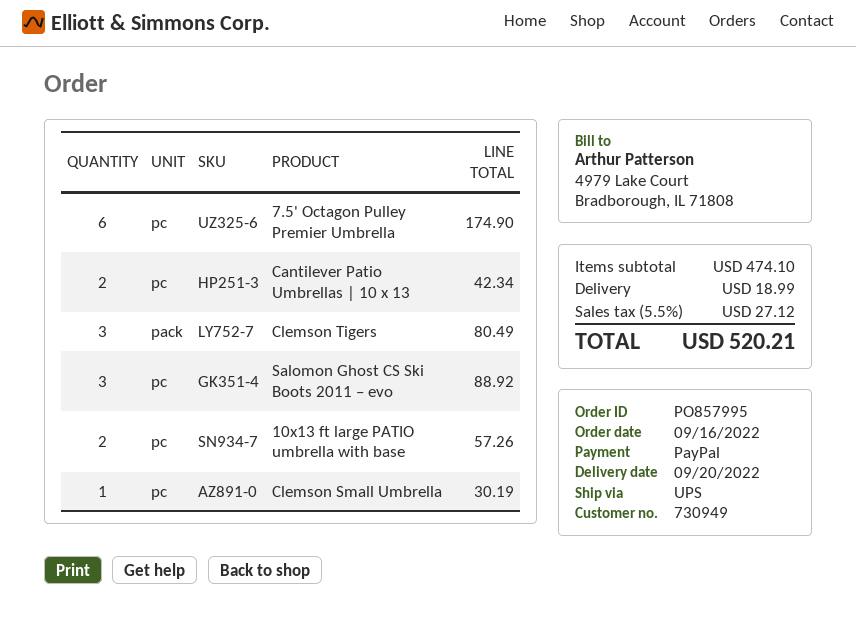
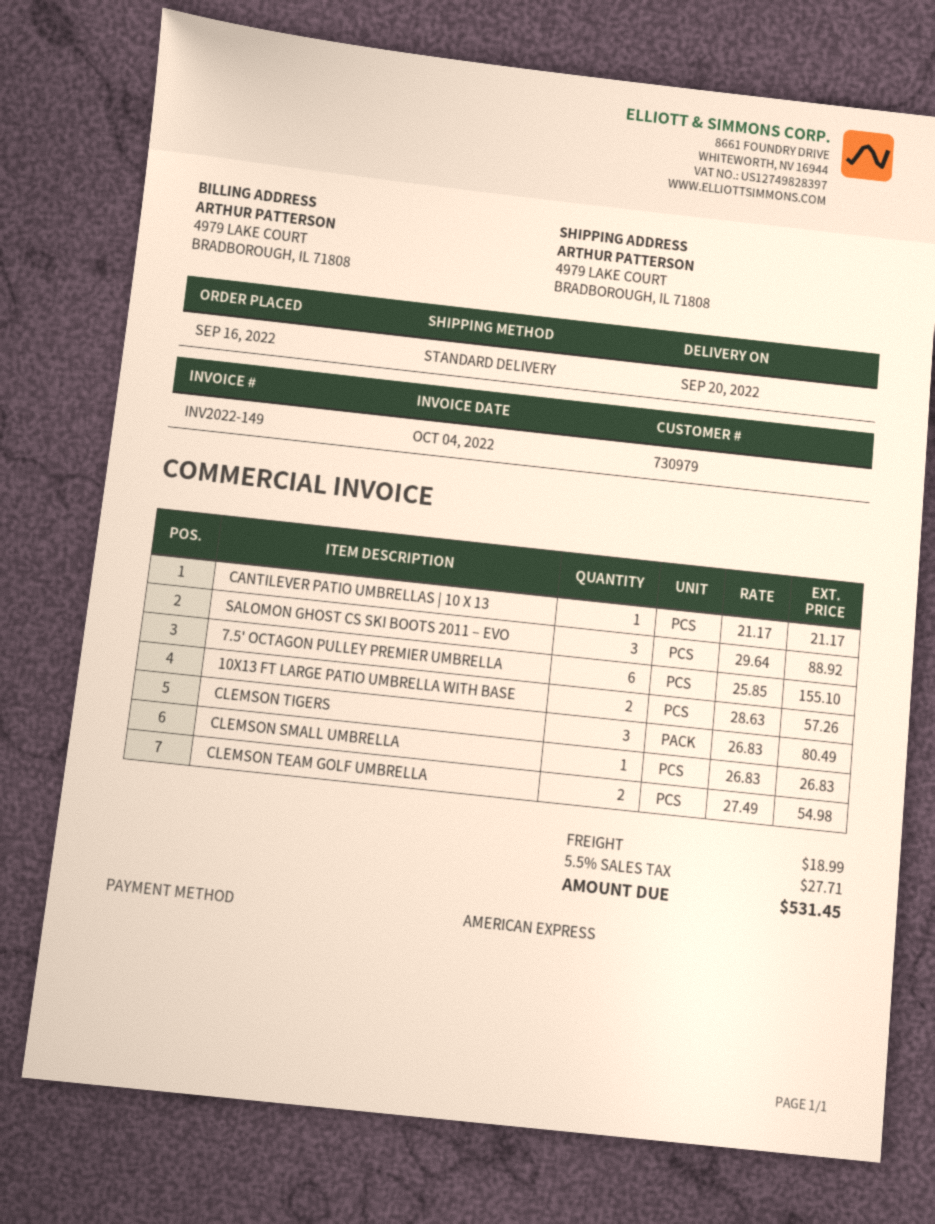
customer number: 730949 -> 730979
payment method: PayPal -> American Express
shipping method: UPS -> standard
7.5' Octagon Pulley Premier Umbrella: 6 for 174.90 -> 6 for 155.10
Cantilever Patio Umbrellas | 10 x 13: 2 for 42.34 -> 1 for 21.17
Clemson Small Umbrella: 1 for 30.19 -> 1 for 26.83
CLEMSON TEAM GOLF UMBRELLA: none -> 2 for 54.98
tax: 5.5% = 27.12 -> 5.5% = 27.71
total: 520.21 -> 531.45

